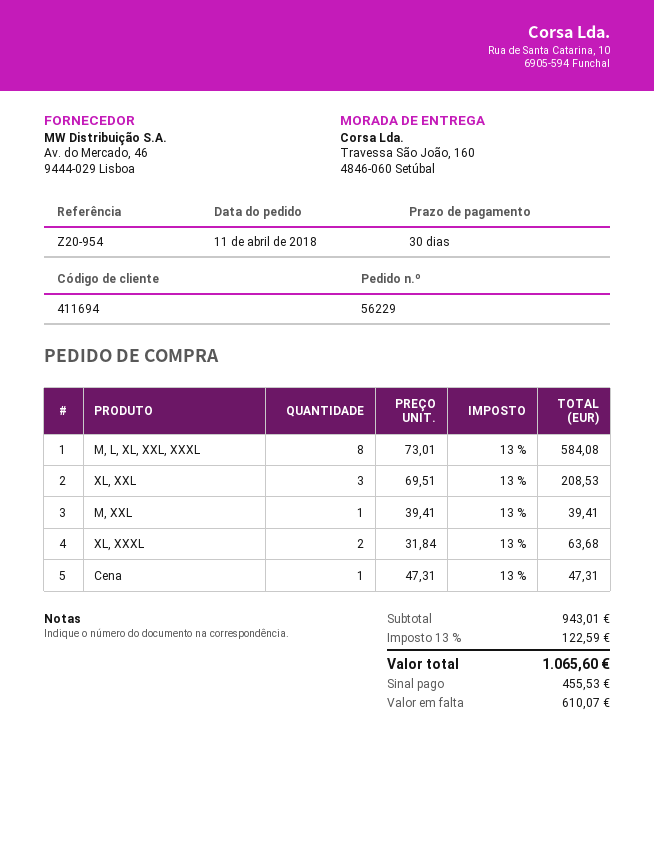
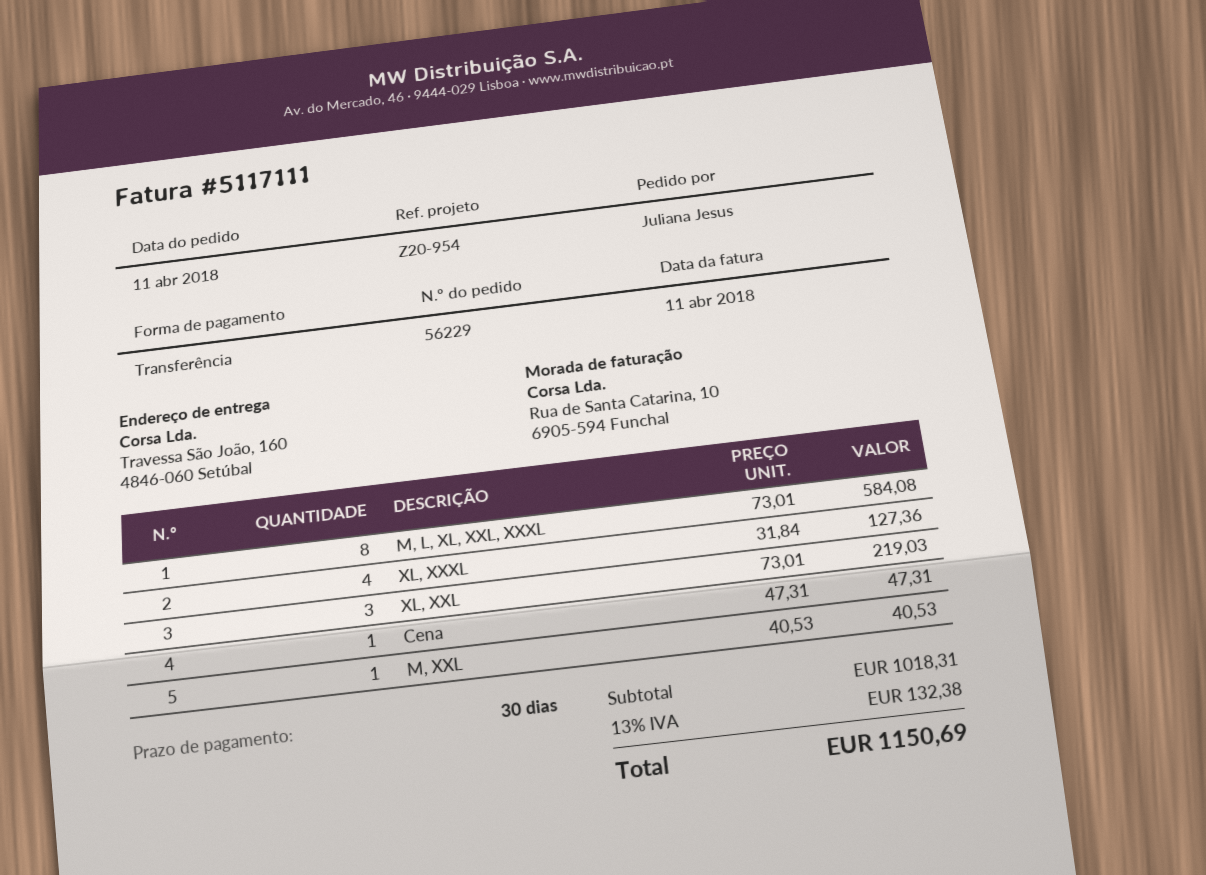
XL, XXL: 3 x 69.51 = 208.53 -> 3 x 73.01 = 219.03
M, XXL: 1 x 39.41 = 39.41 -> 1 x 40.53 = 40.53
XL, XXXL: 2 x 31.84 = 63.68 -> 4 x 31.84 = 127.36
subtotal: 943.01 -> 1018.31
tax: 13% = 122.59 -> 13% = 132.38
total: 1065.60 -> 1150.69

